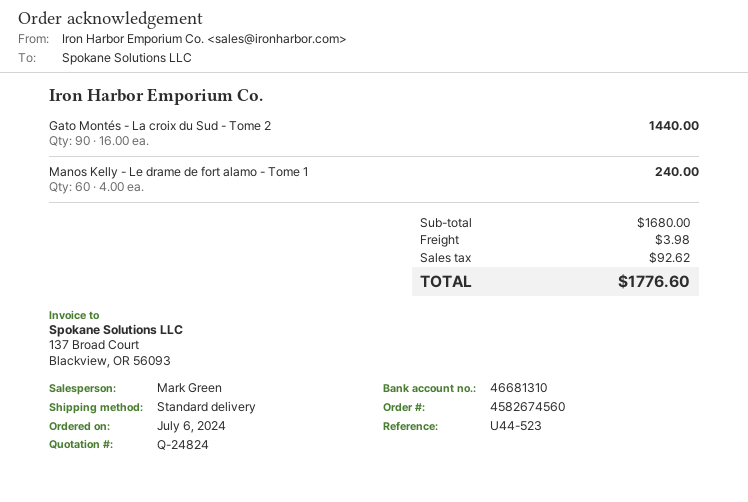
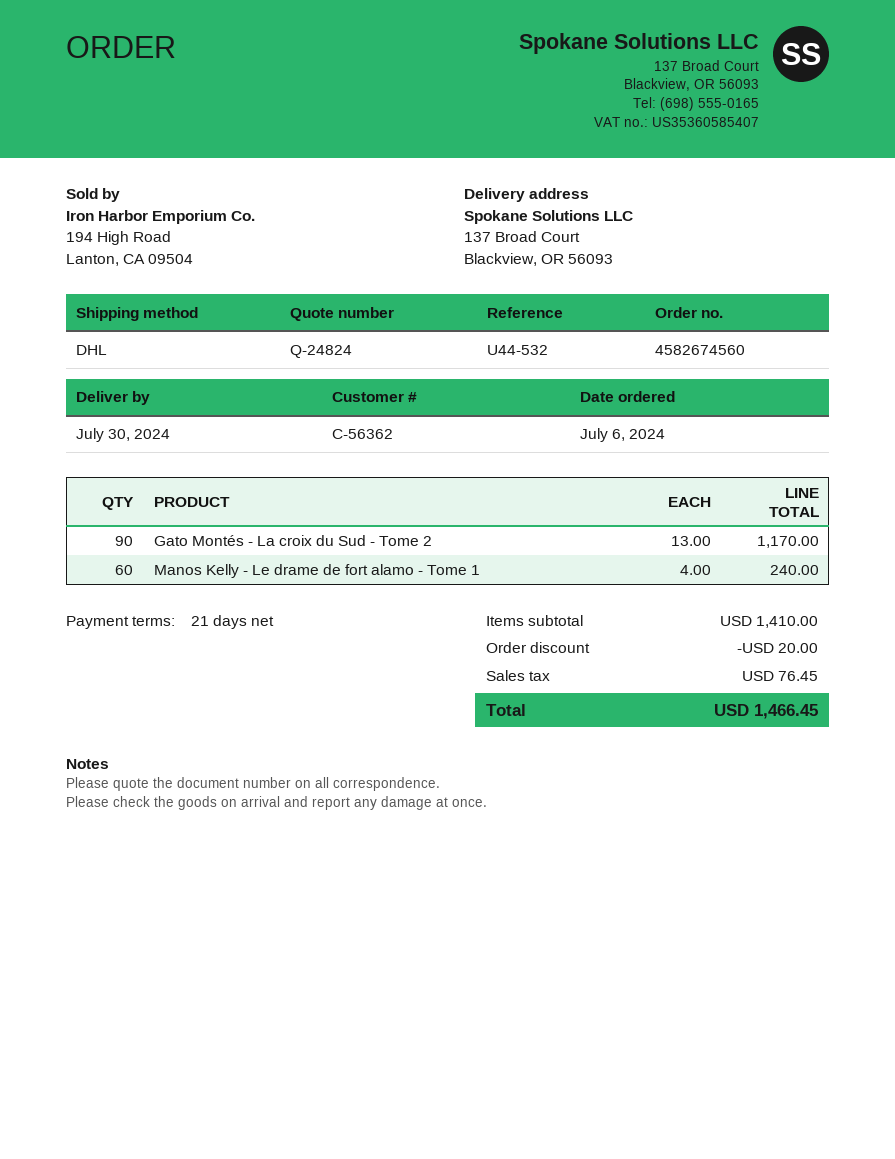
reference: U44-523 -> U44-532
shipping method: standard -> DHL
Gato Montés - La croix du Sud - Tome 2: 90 x 16.00 = 1440.00 -> 90 x 13.00 = 1170.00
subtotal: 1680.00 -> 1410.00
discount: none -> 20.00
shipping: 3.98 -> none
tax: 92.62 -> 76.45
total: 1776.60 -> 1466.45

